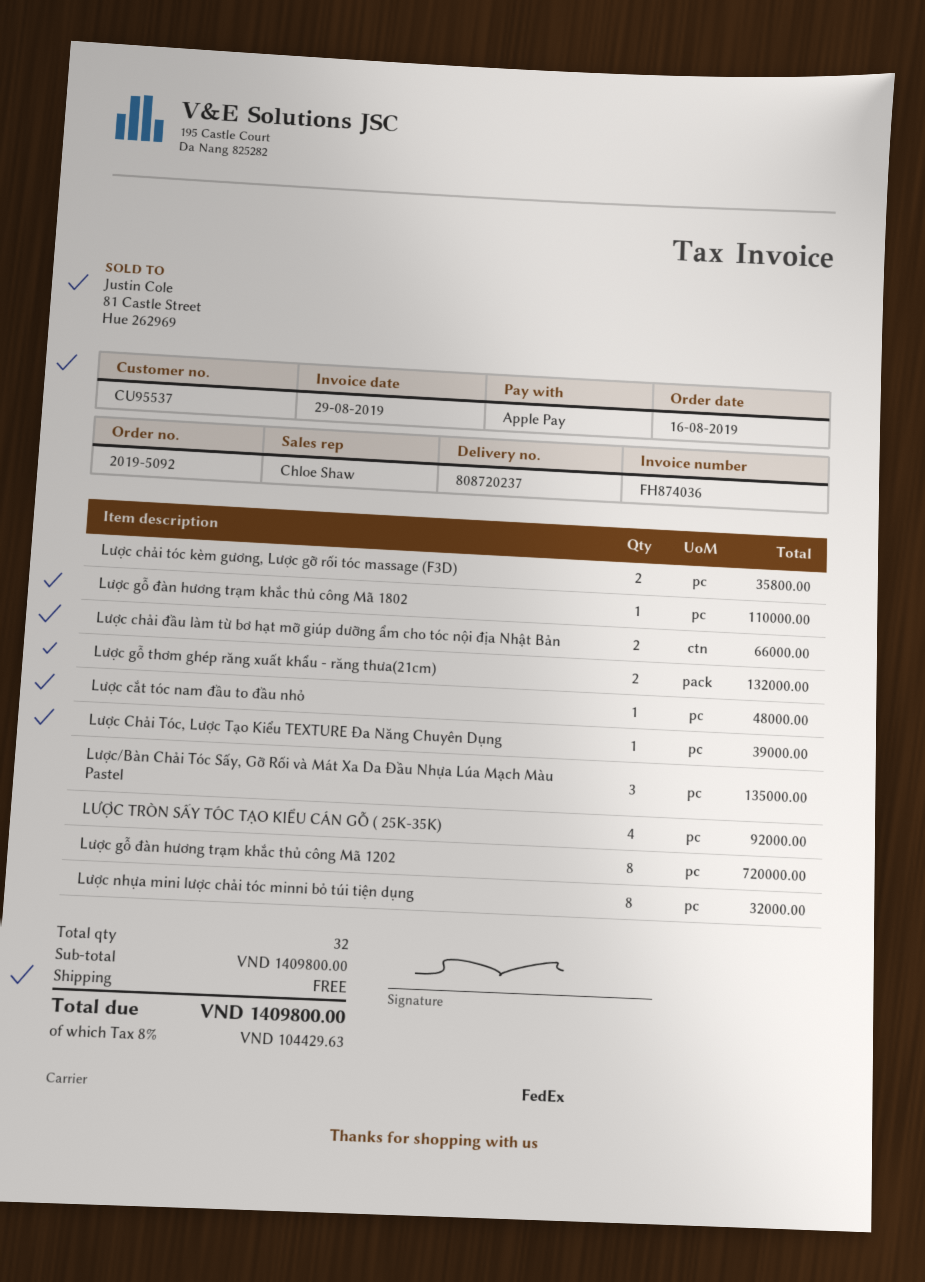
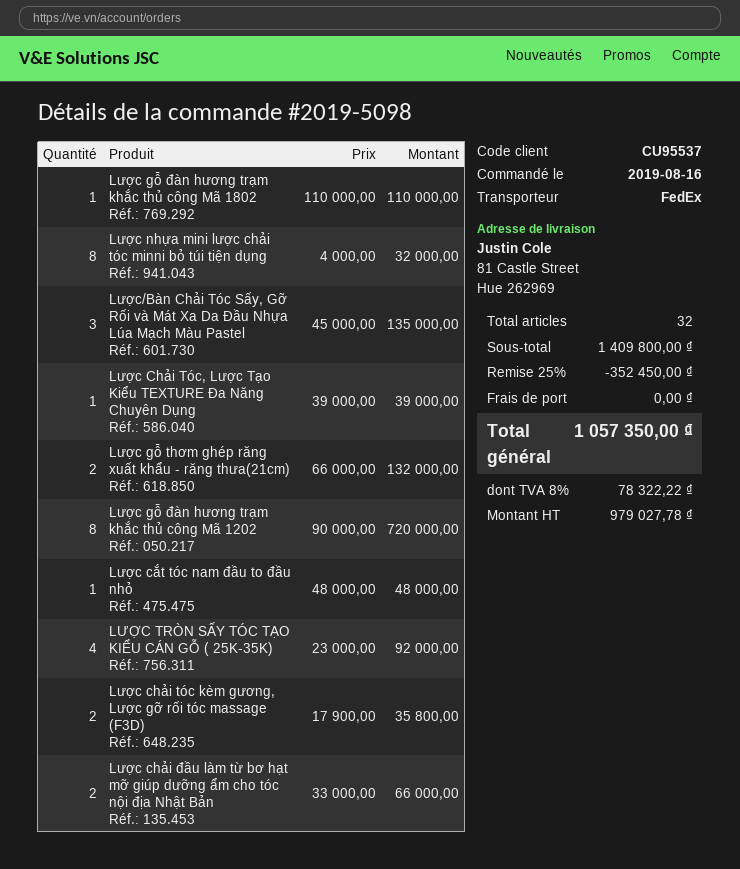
order number: 2019-5092 -> 2019-5098
discount: none -> 25% = 352450.00
tax: 8% = 104429.63 -> 8% = 78322.22
total: 1409800.00 -> 1057350.00

